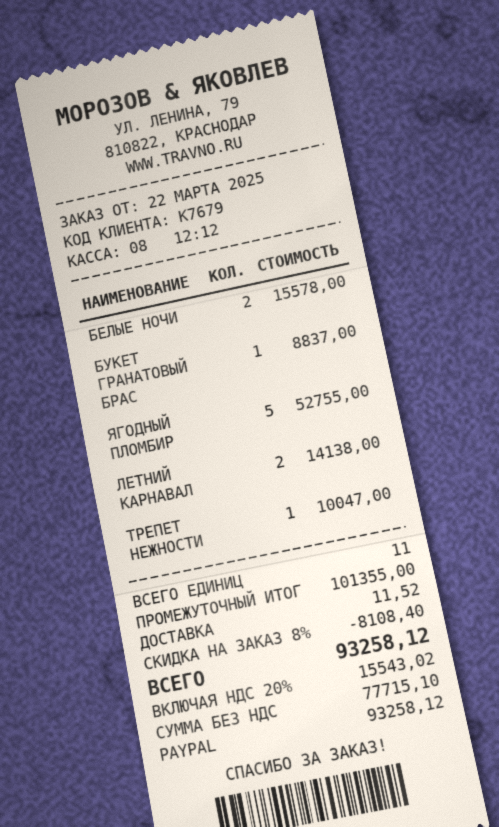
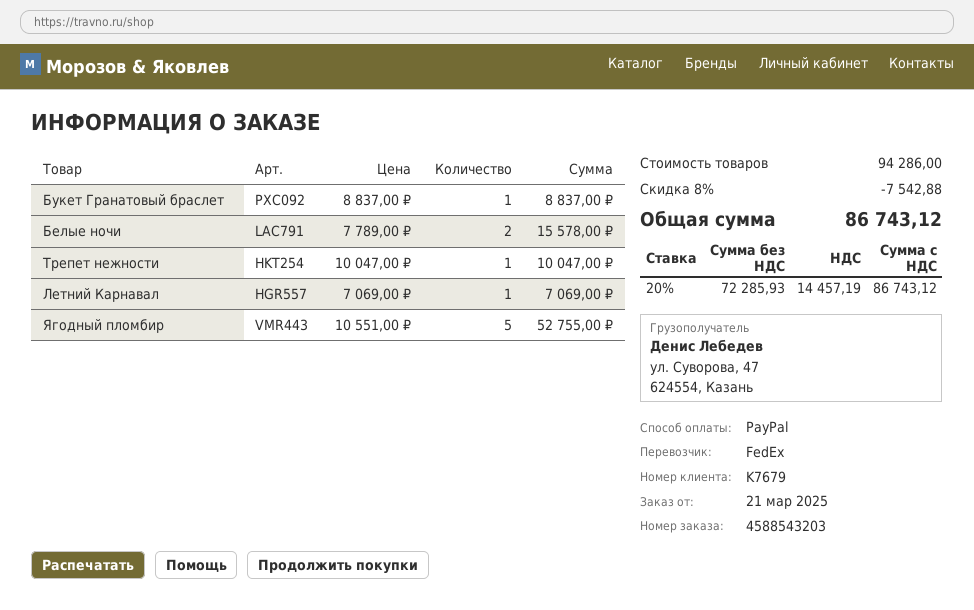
order date: 2025-03-22 -> 2025-03-21
ЛЕТНИЙ КАРНАВАЛ: 2 for 14138.00 -> 1 for 7069.00
subtotal: 101355.00 -> 94286.00
discount: 8% = 8108.40 -> 8% = 7542.88
shipping: 11.52 -> none
net: 77715.10 -> 72285.93
tax: 20% = 15543.02 -> 20% = 14457.19
total: 93258.12 -> 86743.12

